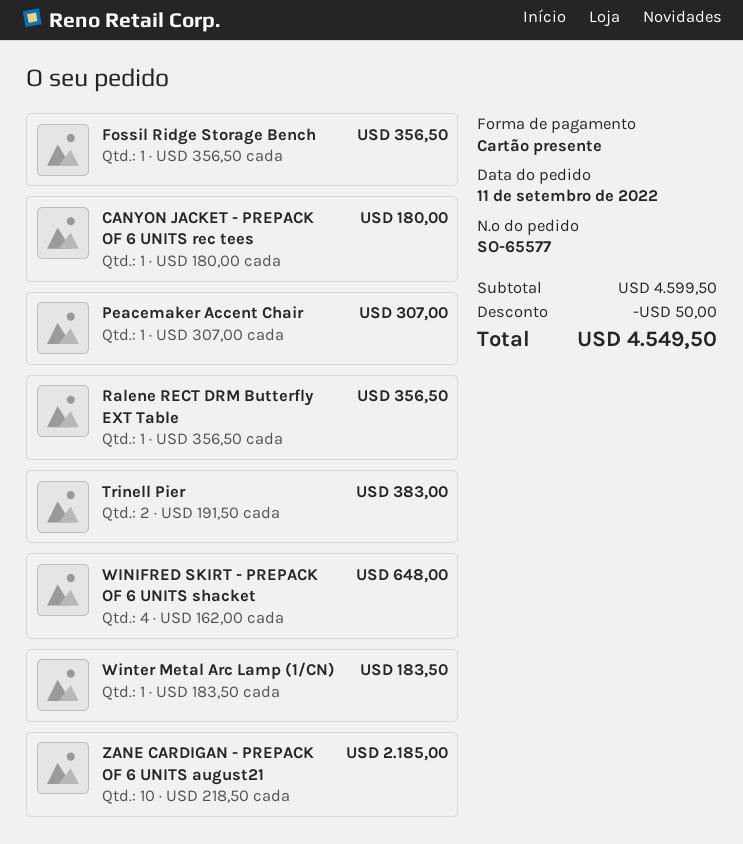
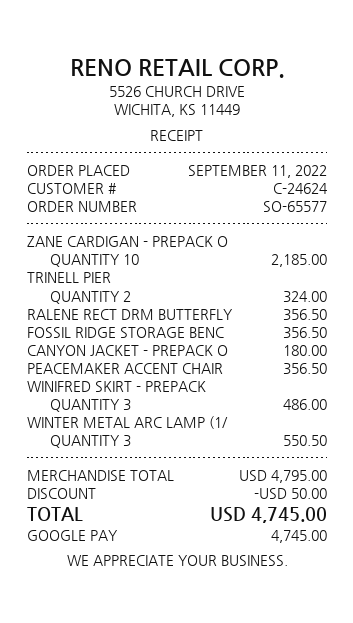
payment method: gift card -> Google Pay
Peacemaker Accent Chair: 1 for 307.00 -> 1 for 356.50
Trinell Pier: 2 for 383.00 -> 2 for 324.00
WINIFRED SKIRT - PREPACK OF 6 UNITS shacket: 4 for 648.00 -> 3 for 486.00
Winter Metal Arc Lamp (1/CN): 1 for 183.50 -> 3 for 550.50
subtotal: 4599.50 -> 4795.00
total: 4549.50 -> 4745.00

